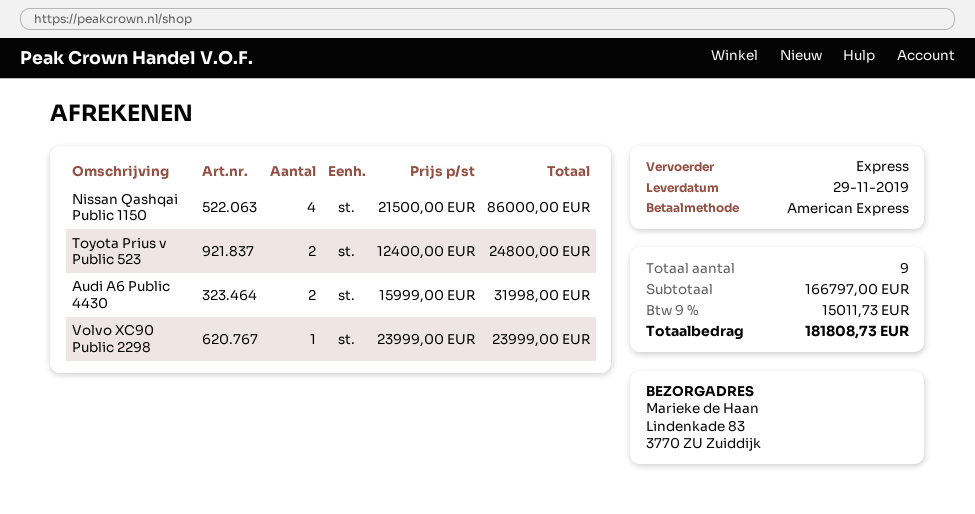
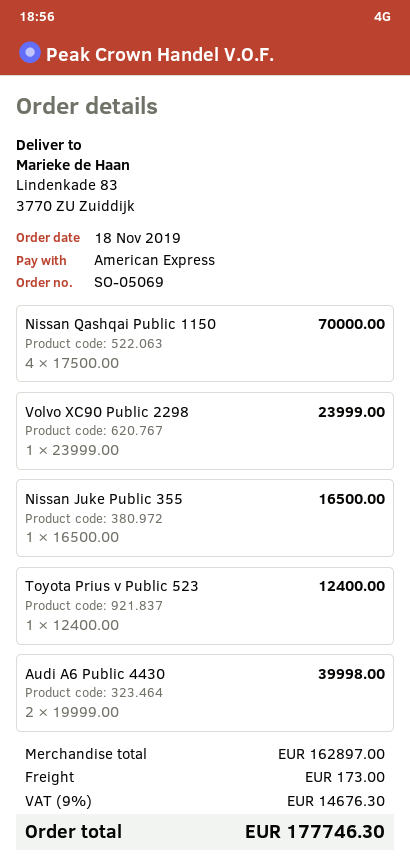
Nissan Qashqai Public 1150: 4 x 21500.00 = 86000.00 -> 4 x 17500.00 = 70000.00
Toyota Prius v Public 523: 2 x 12400.00 = 24800.00 -> 1 x 12400.00 = 12400.00
Audi A6 Public 4430: 2 x 15999.00 = 31998.00 -> 2 x 19999.00 = 39998.00
Nissan Juke Public 355: none -> 1 x 16500.00 = 16500.00
subtotal: 166797.00 -> 162897.00
shipping: none -> 173.00
tax: 9% = 15011.73 -> 9% = 14676.30
total: 181808.73 -> 177746.30

